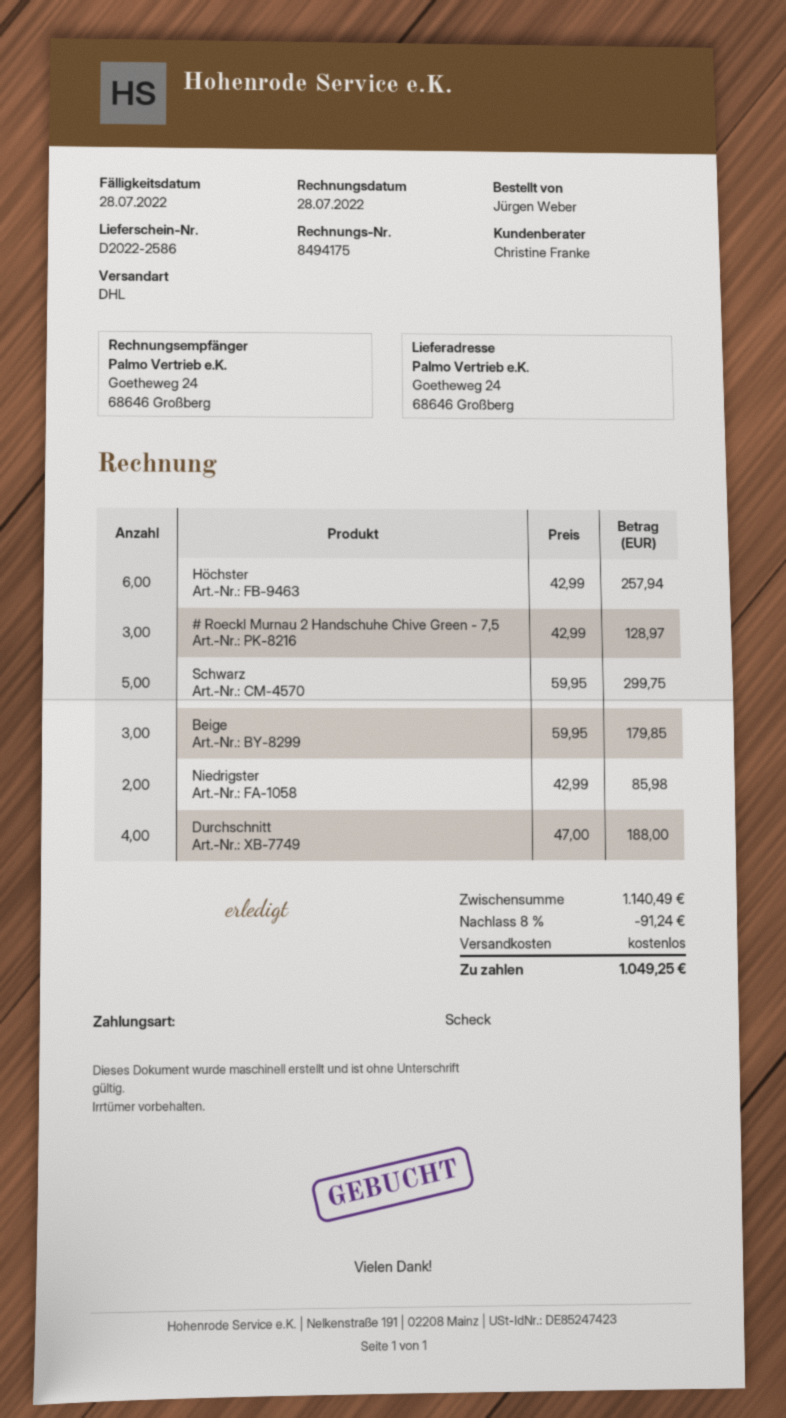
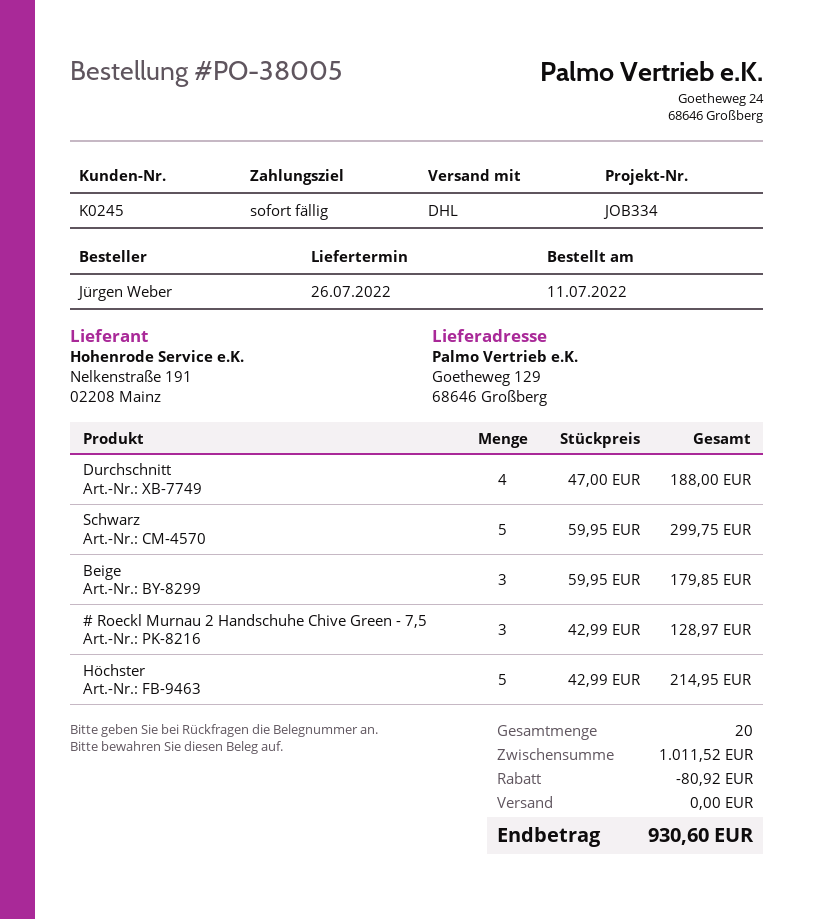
ship to: Goetheweg 24, 68646 Großberg -> Goetheweg 129, 68646 Großberg
Höchster: 6 x 42.99 = 257.94 -> 5 x 42.99 = 214.95
Niedrigster: 2 x 42.99 = 85.98 -> none
subtotal: 1140.49 -> 1011.52
discount: 91.24 -> 80.92
total: 1049.25 -> 930.60

